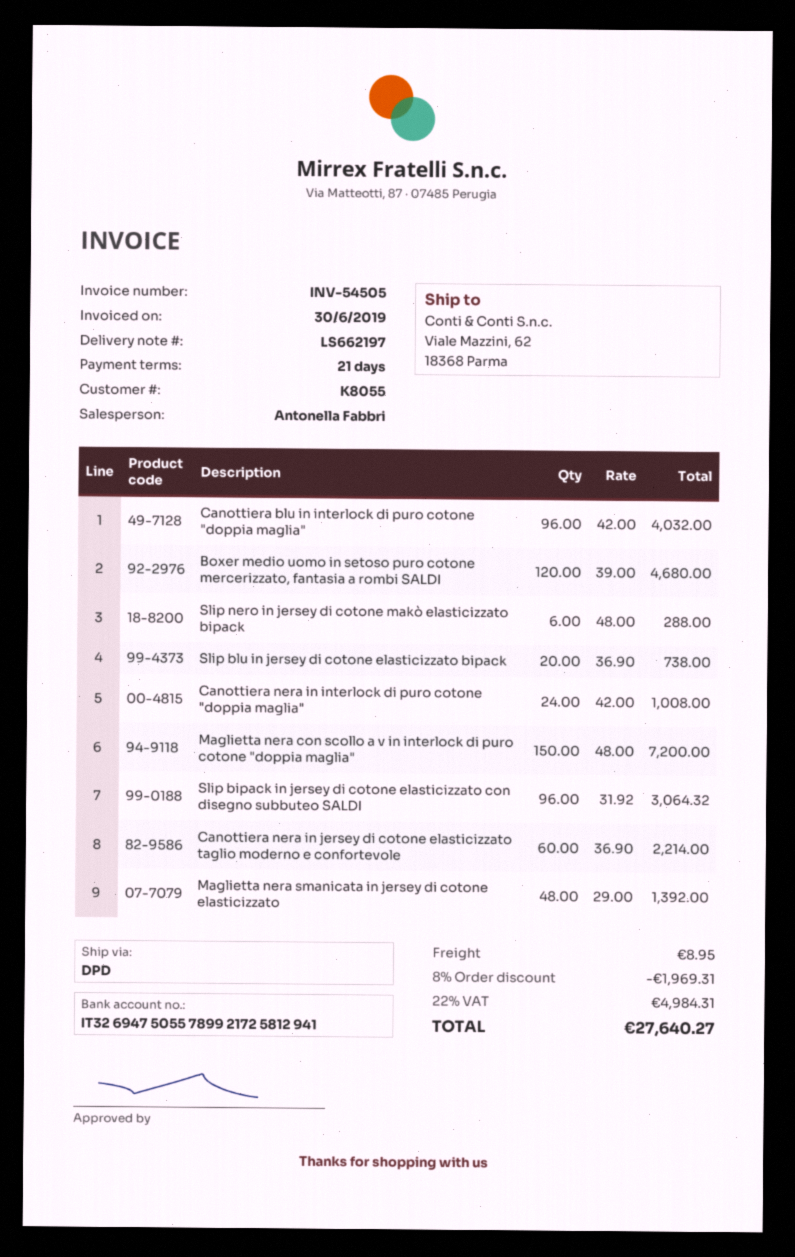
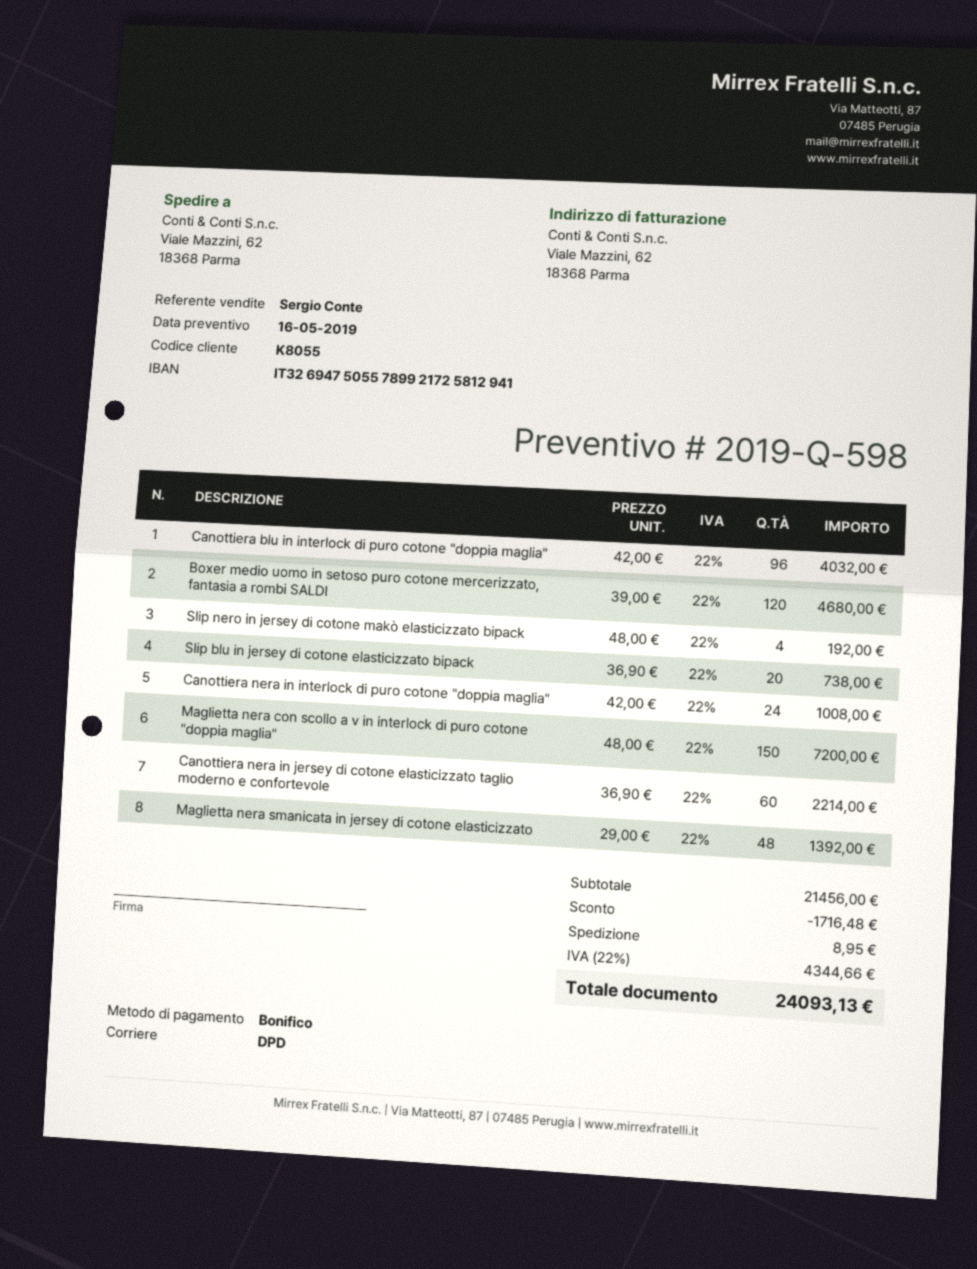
sales rep: Antonella Fabbri -> Sergio Conte
Slip nero in jersey di cotone makò elasticizzato bipack: 6 x 48.00 = 288.00 -> 4 x 48.00 = 192.00
Slip bipack in jersey di cotone elasticizzato con disegno subbuteo SALDI: 96 x 31.92 = 3064.32 -> none
discount: 1969.31 -> 1716.48
tax: 22% = 4984.31 -> 22% = 4344.66
total: 27640.27 -> 24093.13

